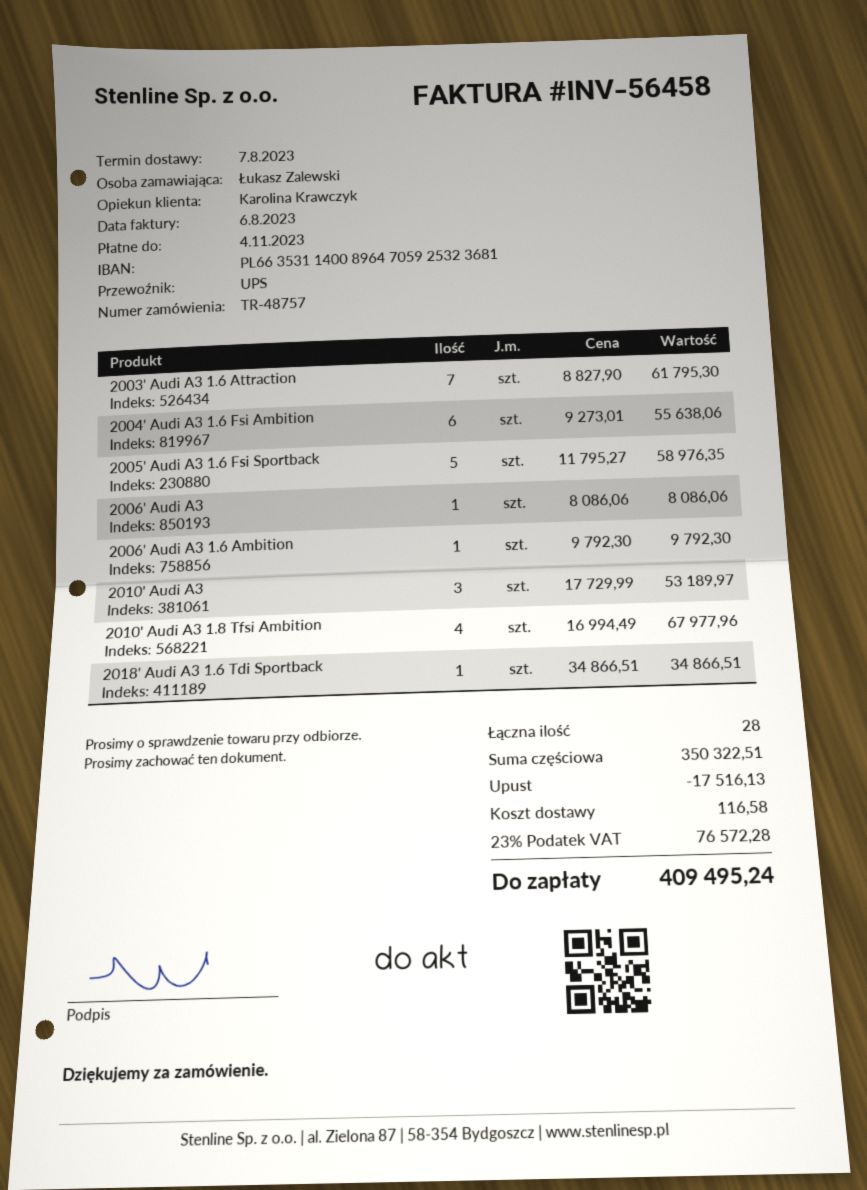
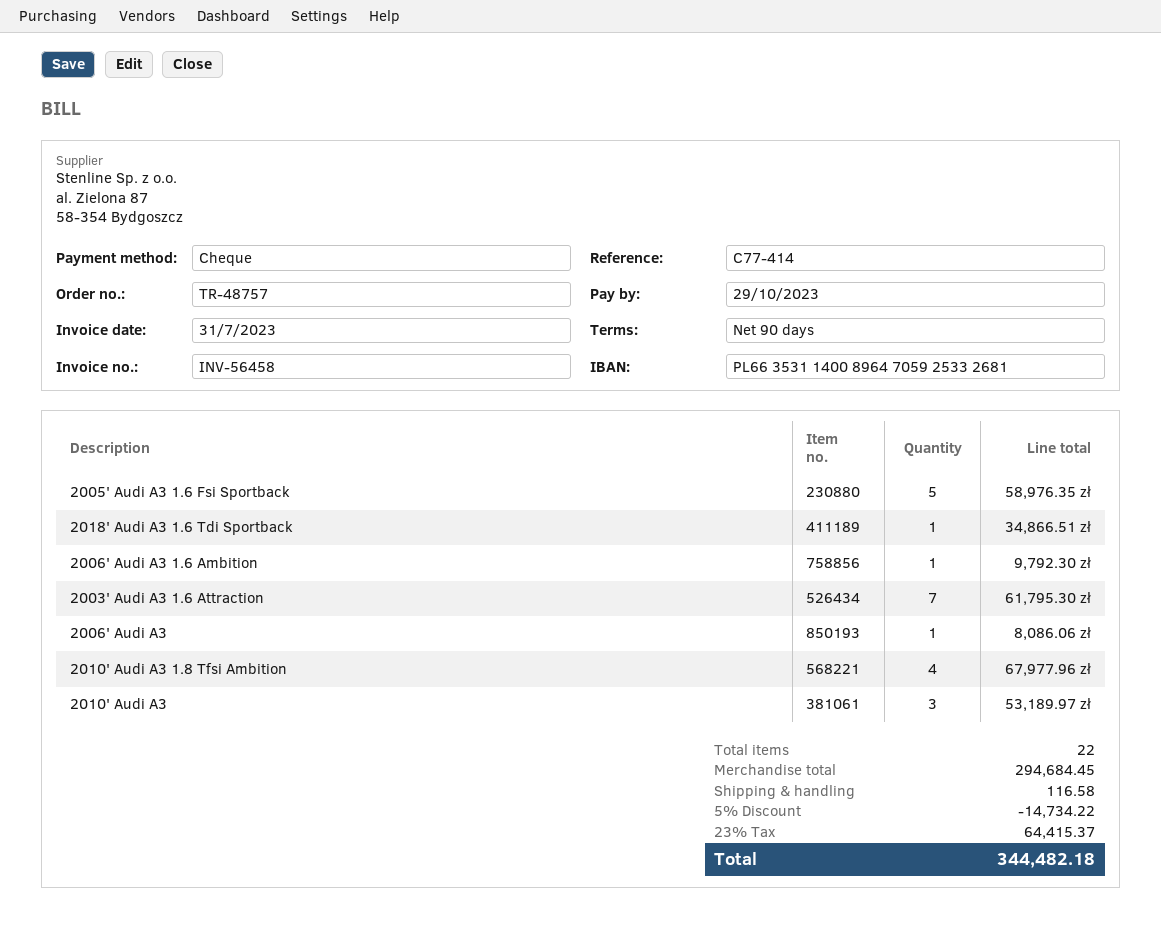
invoice date: 2023-08-06 -> 2023-07-31
due date: 2023-11-04 -> 2023-10-29
bank account: PL66353114008964705925323681 -> PL66353114008964705925332681
2004' Audi A3 1.6 Fsi Ambition: 6 for 55638.06 -> none
total quantity: 28 -> 22
subtotal: 350322.51 -> 294684.45
discount: 17516.13 -> 14734.22
tax: 23% = 76572.28 -> 23% = 64415.37
total: 409495.24 -> 344482.18

